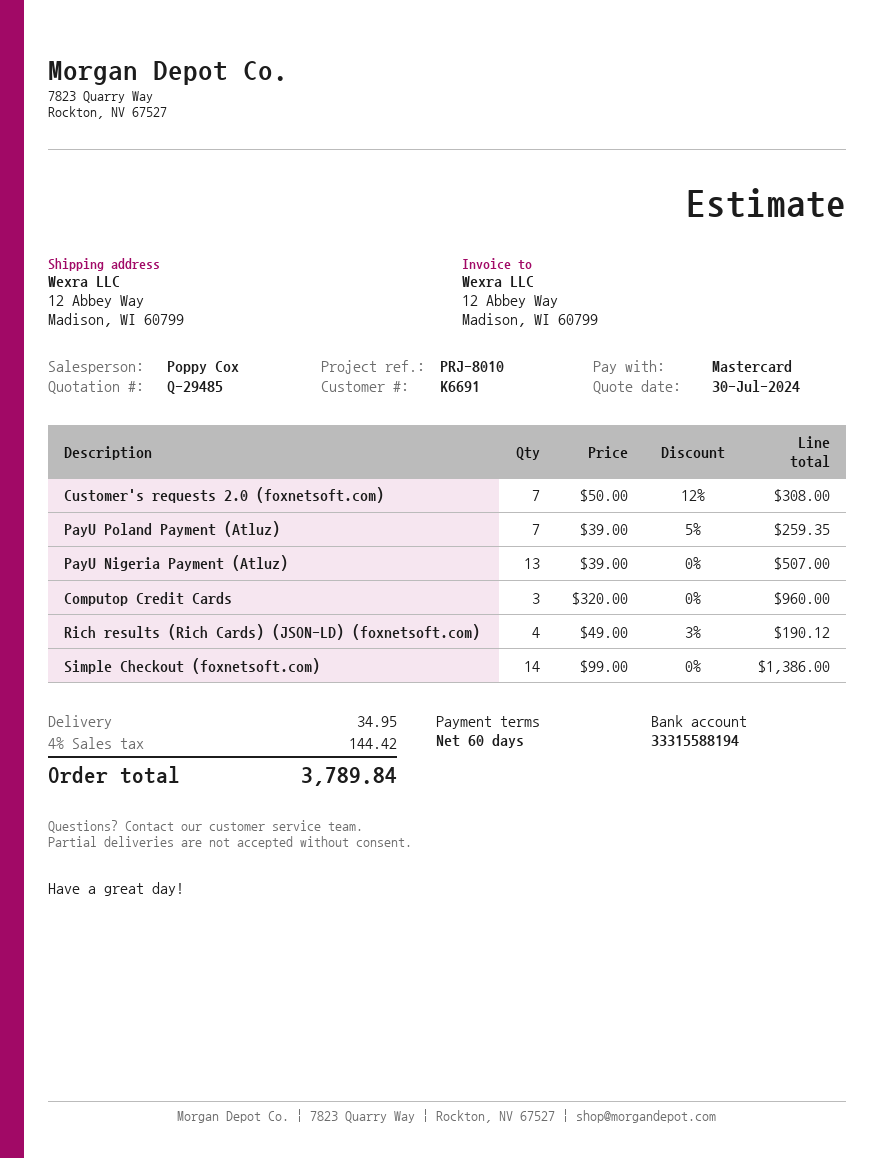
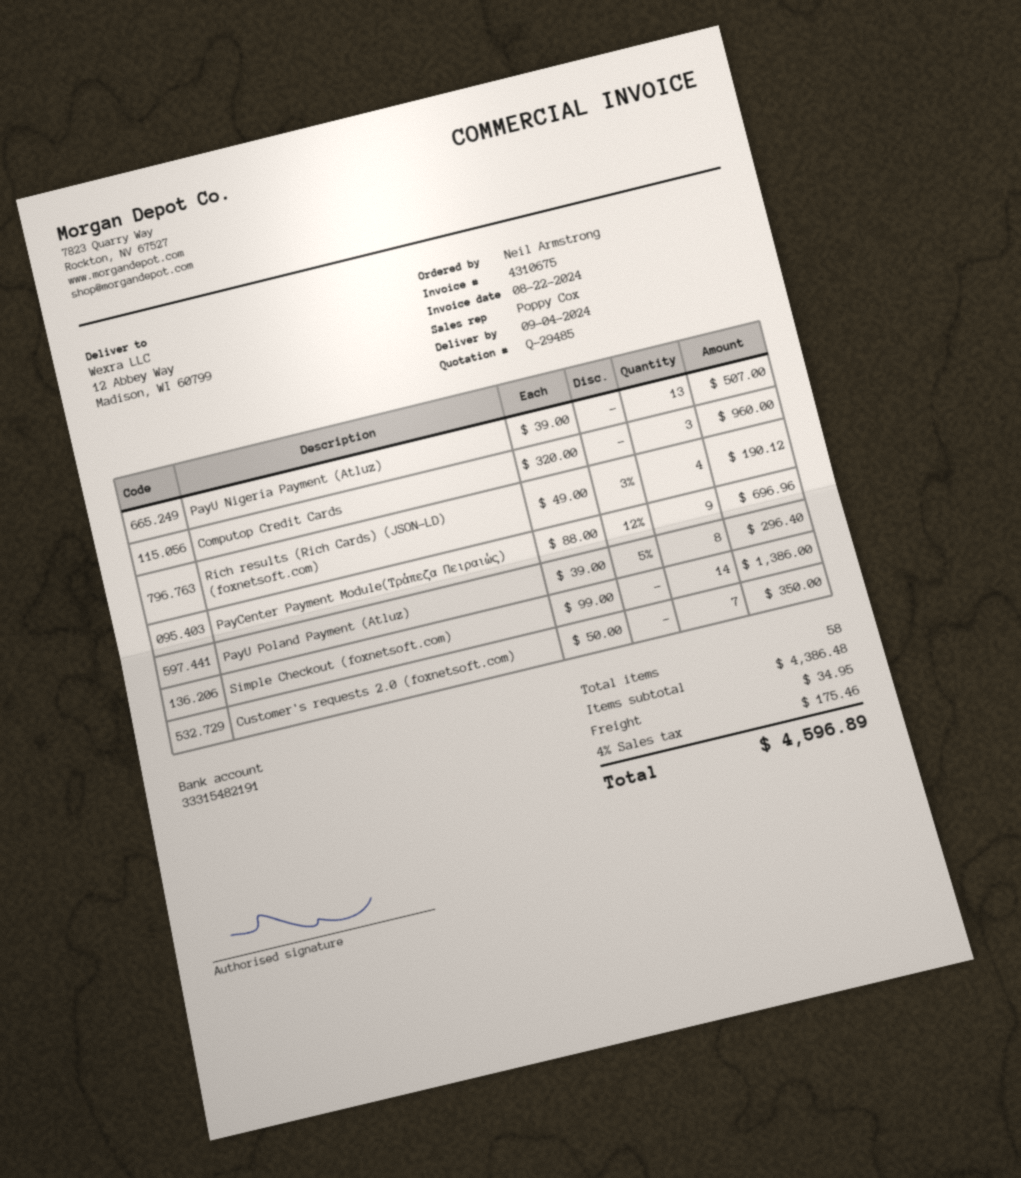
bank account: 33315588194 -> 33315482191
Customer's requests 2.0 (foxnetsoft.com): 7 x 50.00 - 12% = 308.00 -> 7 x 50.00 = 350.00
PayU Poland Payment (Atluz): 7 x 39.00 - 5% = 259.35 -> 8 x 39.00 - 5% = 296.40
PayCenter Payment Module(Τράπεζα Πειραιώς): none -> 9 x 88.00 - 12% = 696.96
tax: 4% = 144.42 -> 4% = 175.46
total: 3789.84 -> 4596.89

